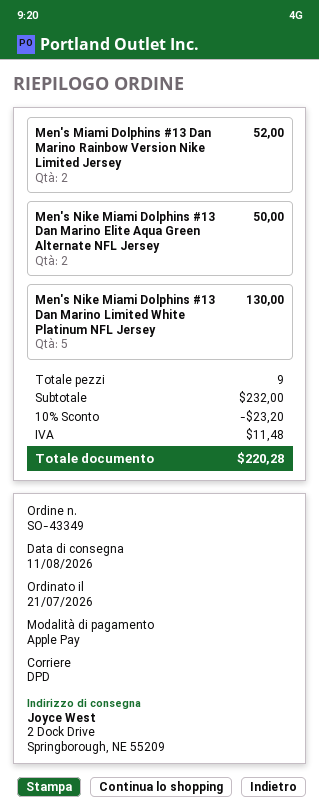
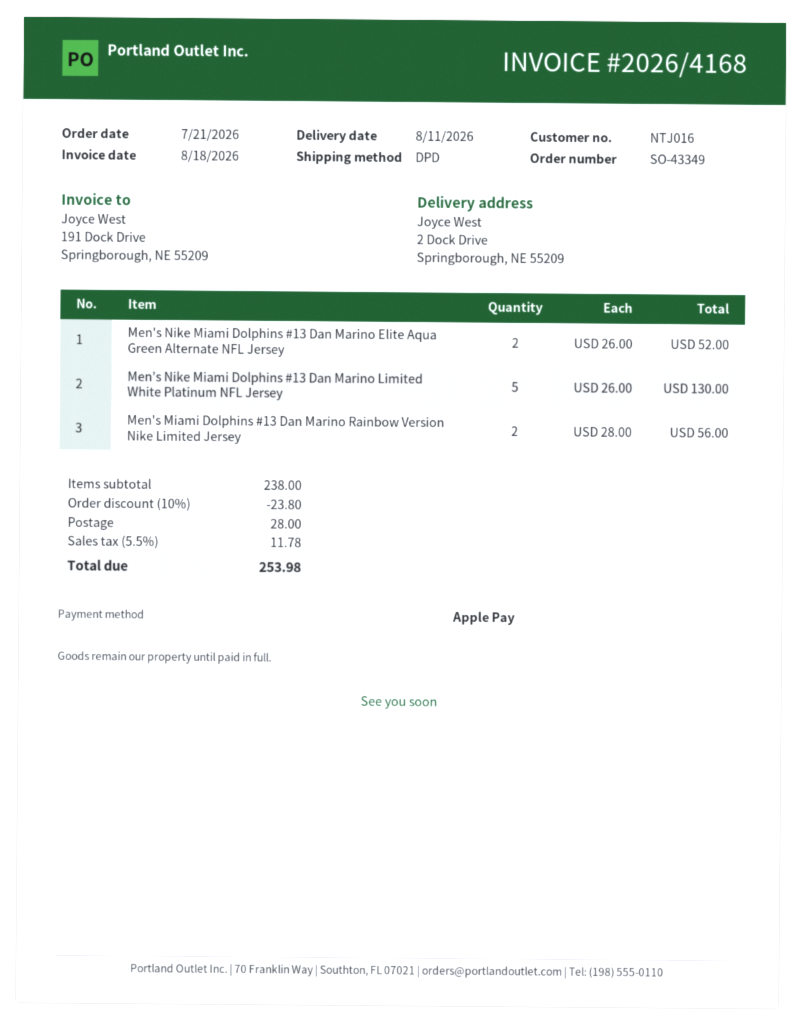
Men's Miami Dolphins #13 Dan Marino Rainbow Version Nike Limited Jersey: 2 for 52.00 -> 2 for 56.00
Men's Nike Miami Dolphins #13 Dan Marino Elite Aqua Green Alternate NFL Jersey: 2 for 50.00 -> 2 for 52.00
subtotal: 232.00 -> 238.00
discount: 10% = 23.20 -> 10% = 23.80
shipping: none -> 28.00
tax: 11.48 -> 11.78
total: 220.28 -> 253.98

